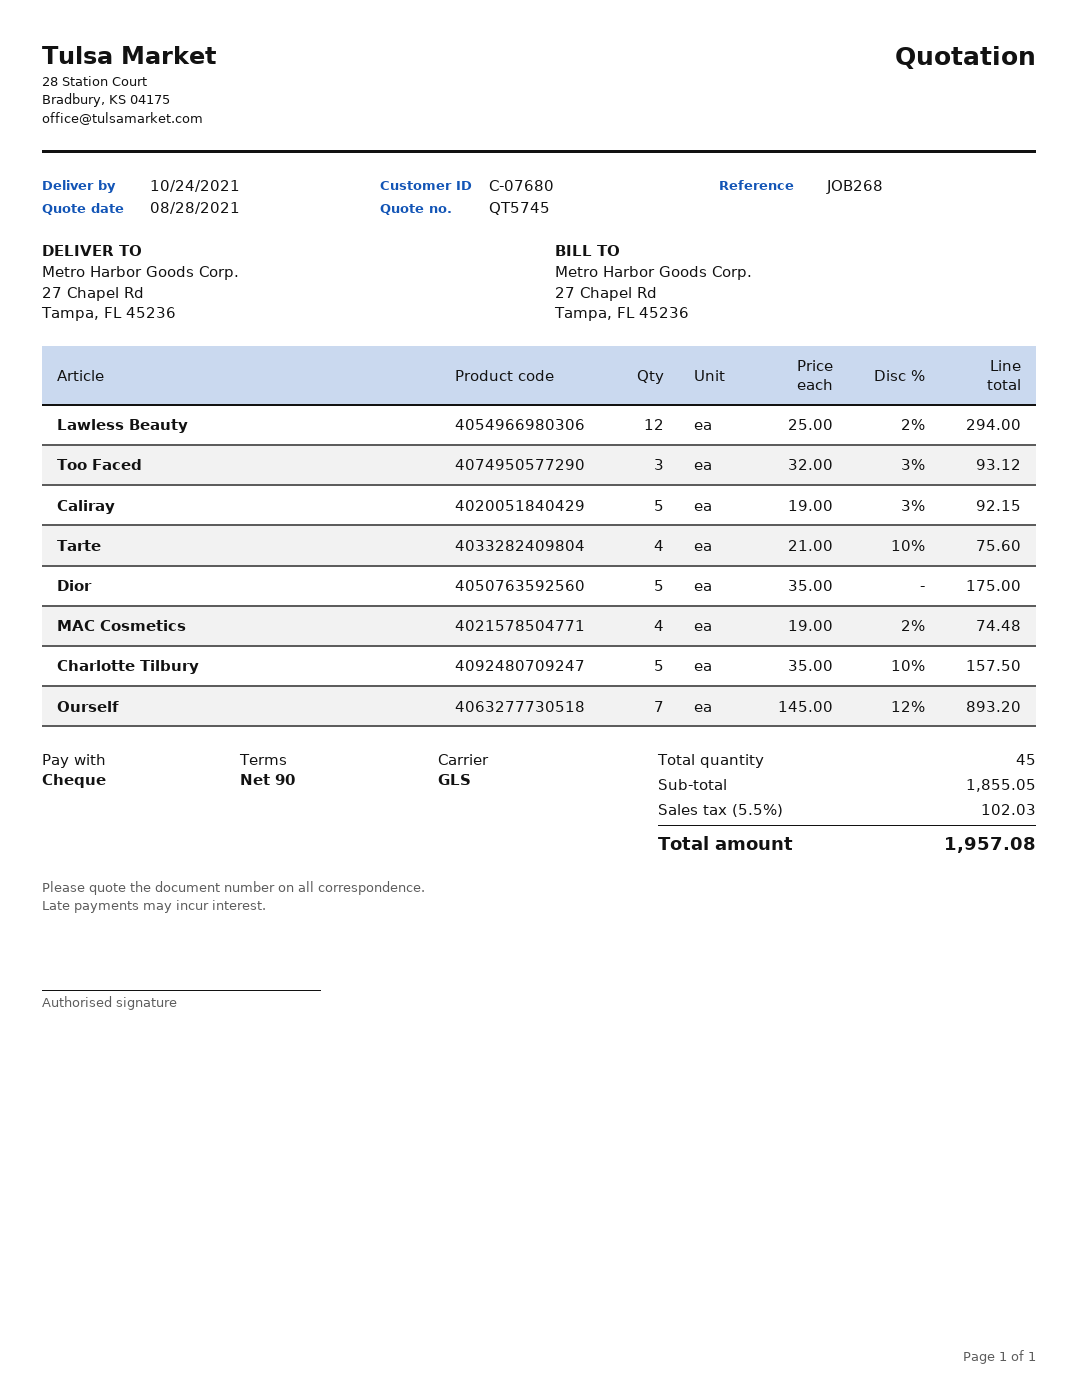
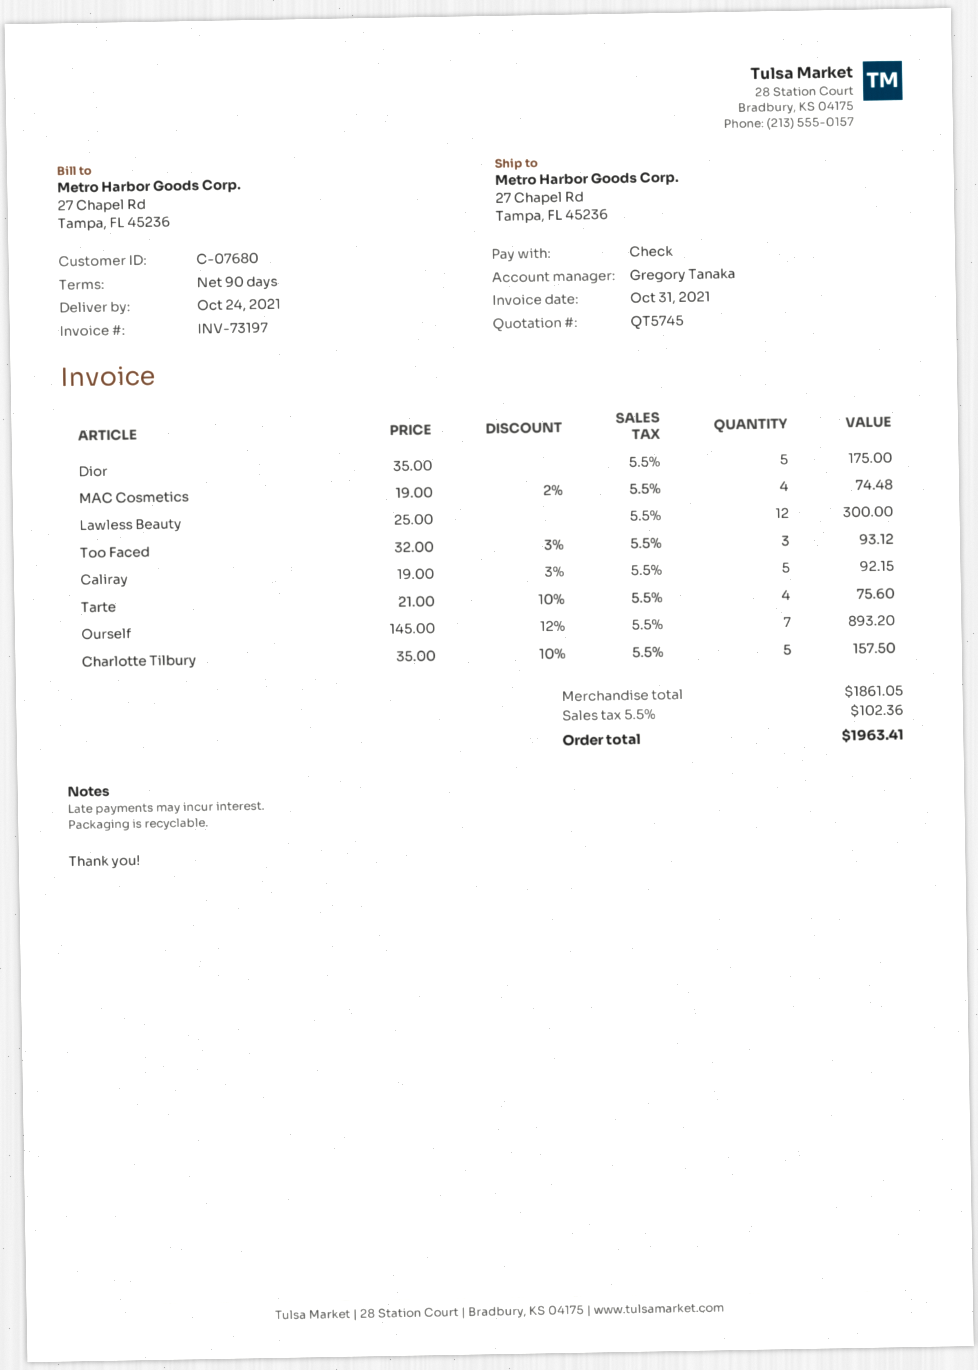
Lawless Beauty: 12 x 25.00 - 2% = 294.00 -> 12 x 25.00 = 300.00
subtotal: 1855.05 -> 1861.05
tax: 5.5% = 102.03 -> 5.5% = 102.36
total: 1957.08 -> 1963.41

